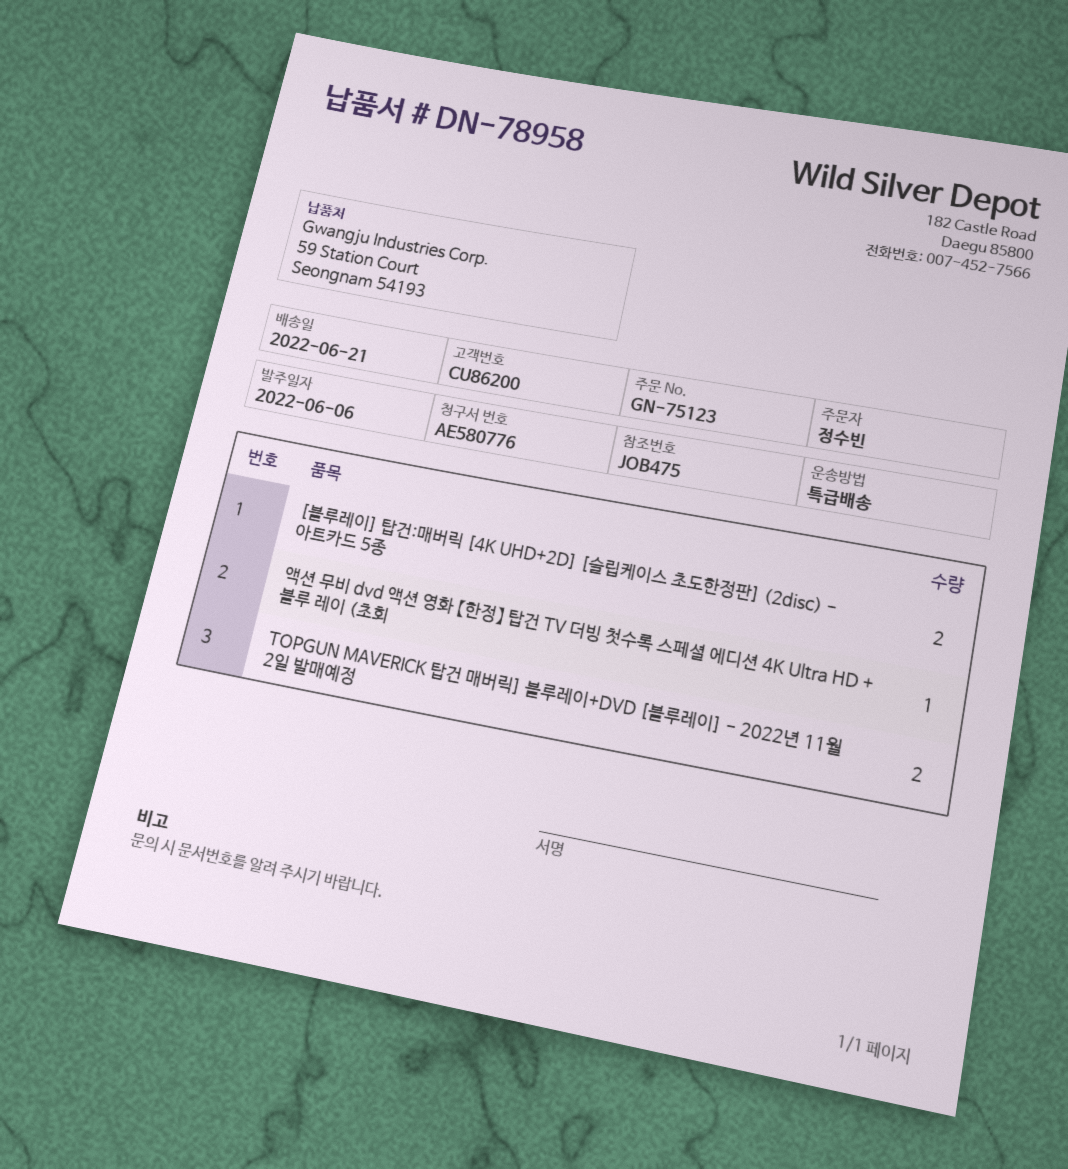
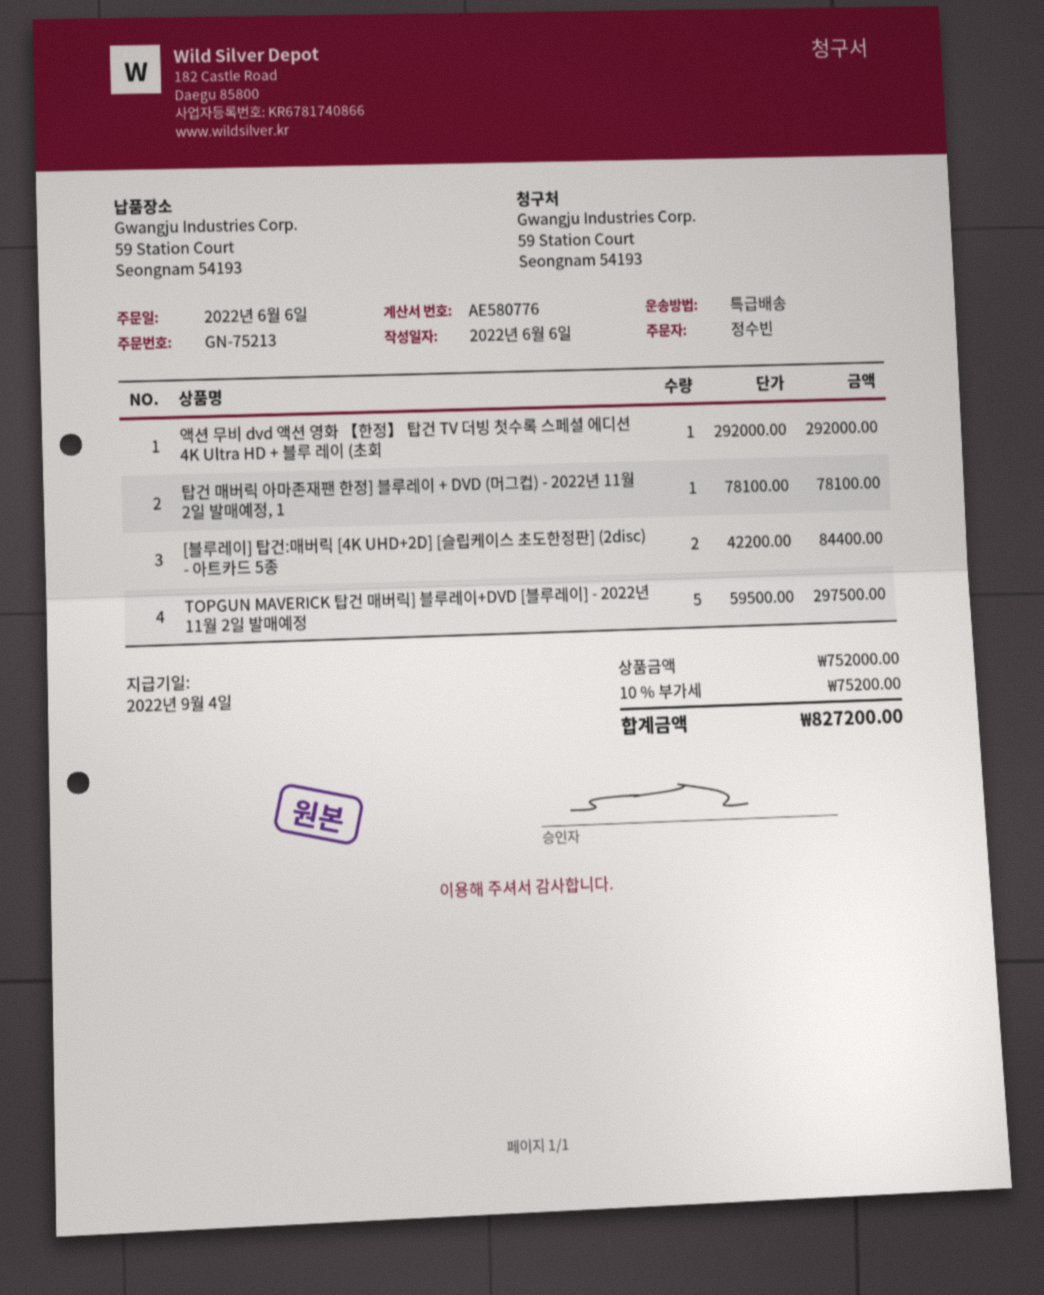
order number: GN-75123 -> GN-75213
TOPGUN MAVERICK 탑건 매버릭] 블루레이+DVD [블루레이] - 2022년 11월 2일 발매예정: 2 -> 5
탑건 매버릭 아마존재팬 한정] 블루레이 + DVD (머그컵) - 2022년 11월 2일 발매예정, 1: none -> 1

